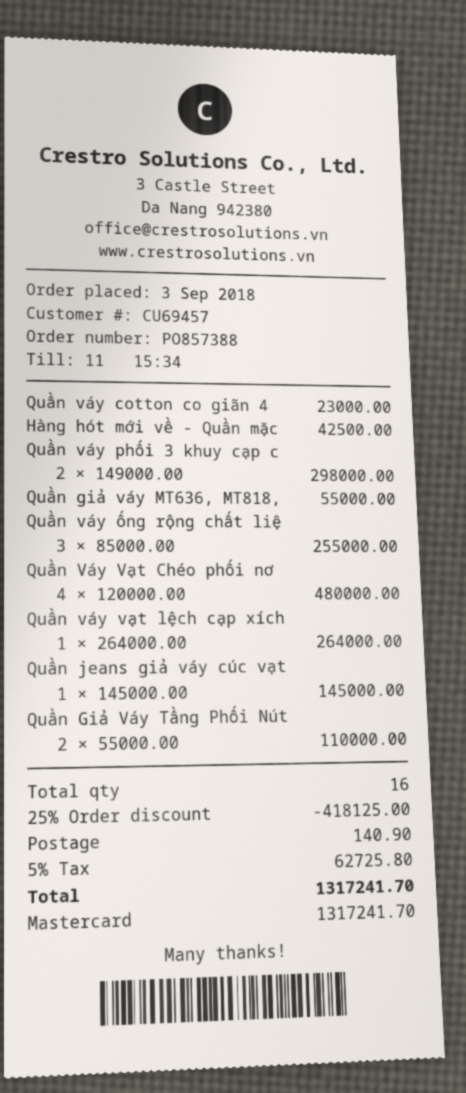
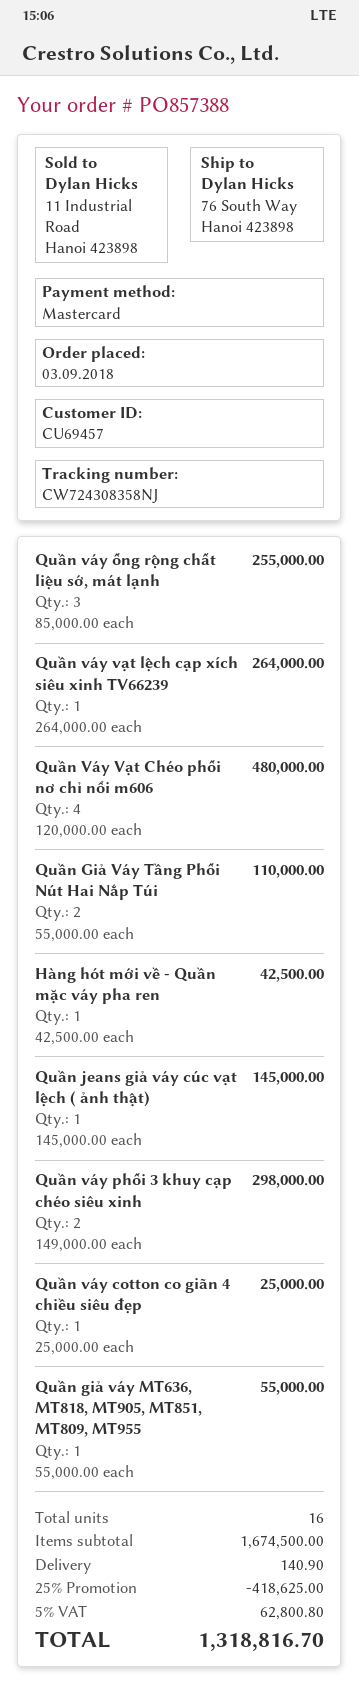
Quần váy cotton co giãn 4: 1 x 23000.00 = 23000.00 -> 1 x 25000.00 = 25000.00
discount: 25% = 418125.00 -> 25% = 418625.00
tax: 5% = 62725.80 -> 5% = 62800.80
total: 1317241.70 -> 1318816.70

